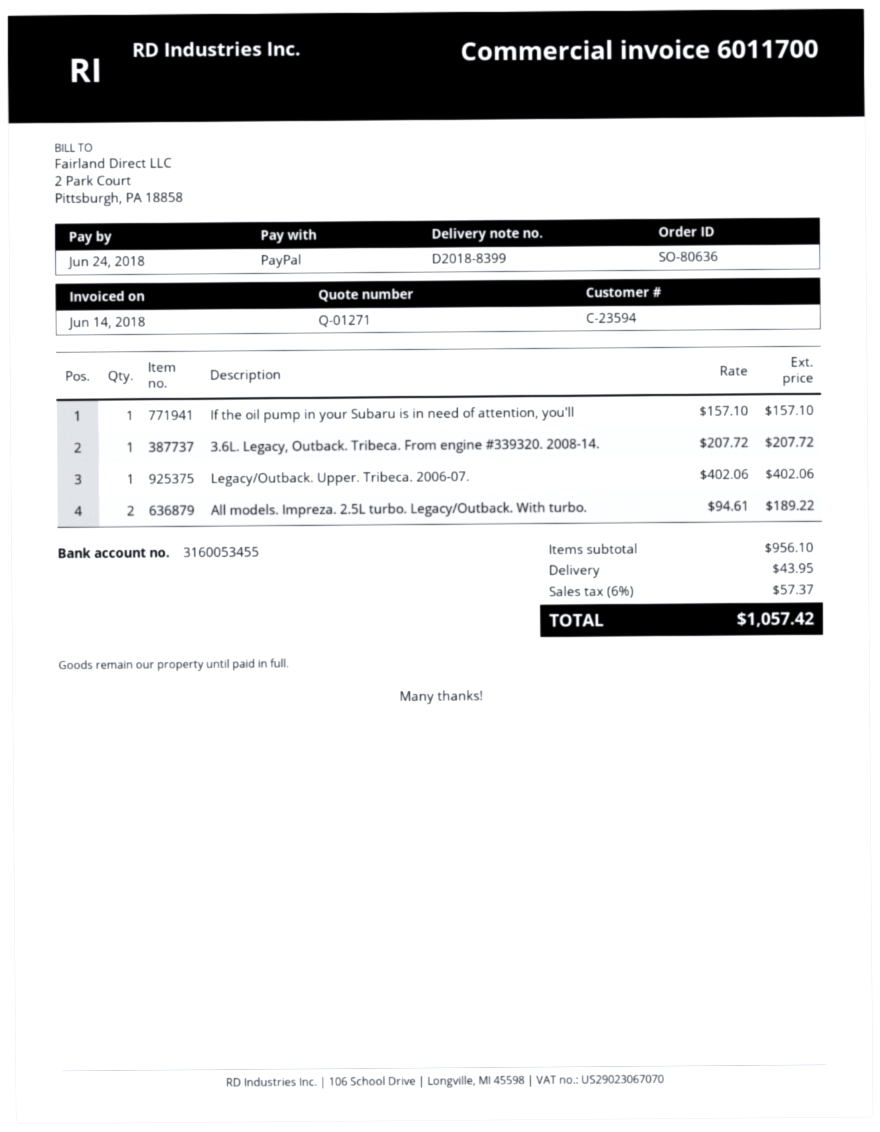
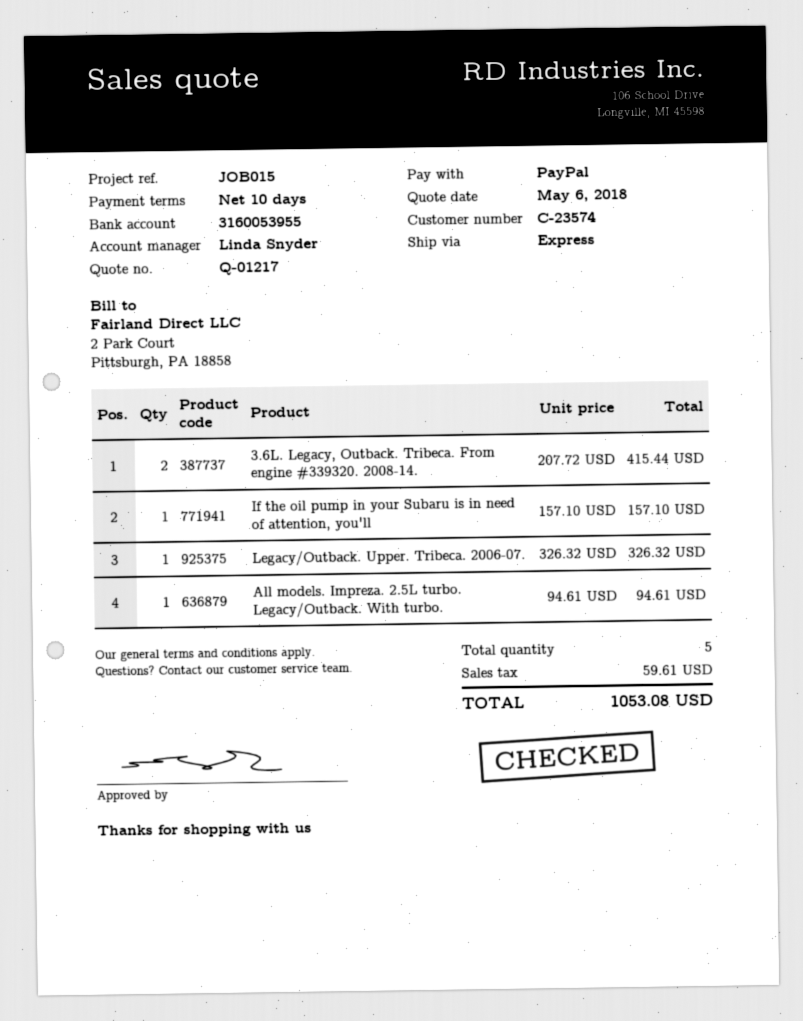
quote number: Q-01271 -> Q-01217
customer number: C-23594 -> C-23574
bank account: 3160053455 -> 3160053955
3.6L. Legacy, Outback. Tribeca. From engine #339320. 2008-14.: 1 x 207.72 = 207.72 -> 2 x 207.72 = 415.44
Legacy/Outback. Upper. Tribeca. 2006-07.: 1 x 402.06 = 402.06 -> 1 x 326.32 = 326.32
All models. Impreza. 2.5L turbo. Legacy/Outback. With turbo.: 2 x 94.61 = 189.22 -> 1 x 94.61 = 94.61
shipping: 43.95 -> none
tax: 57.37 -> 59.61
total: 1057.42 -> 1053.08

